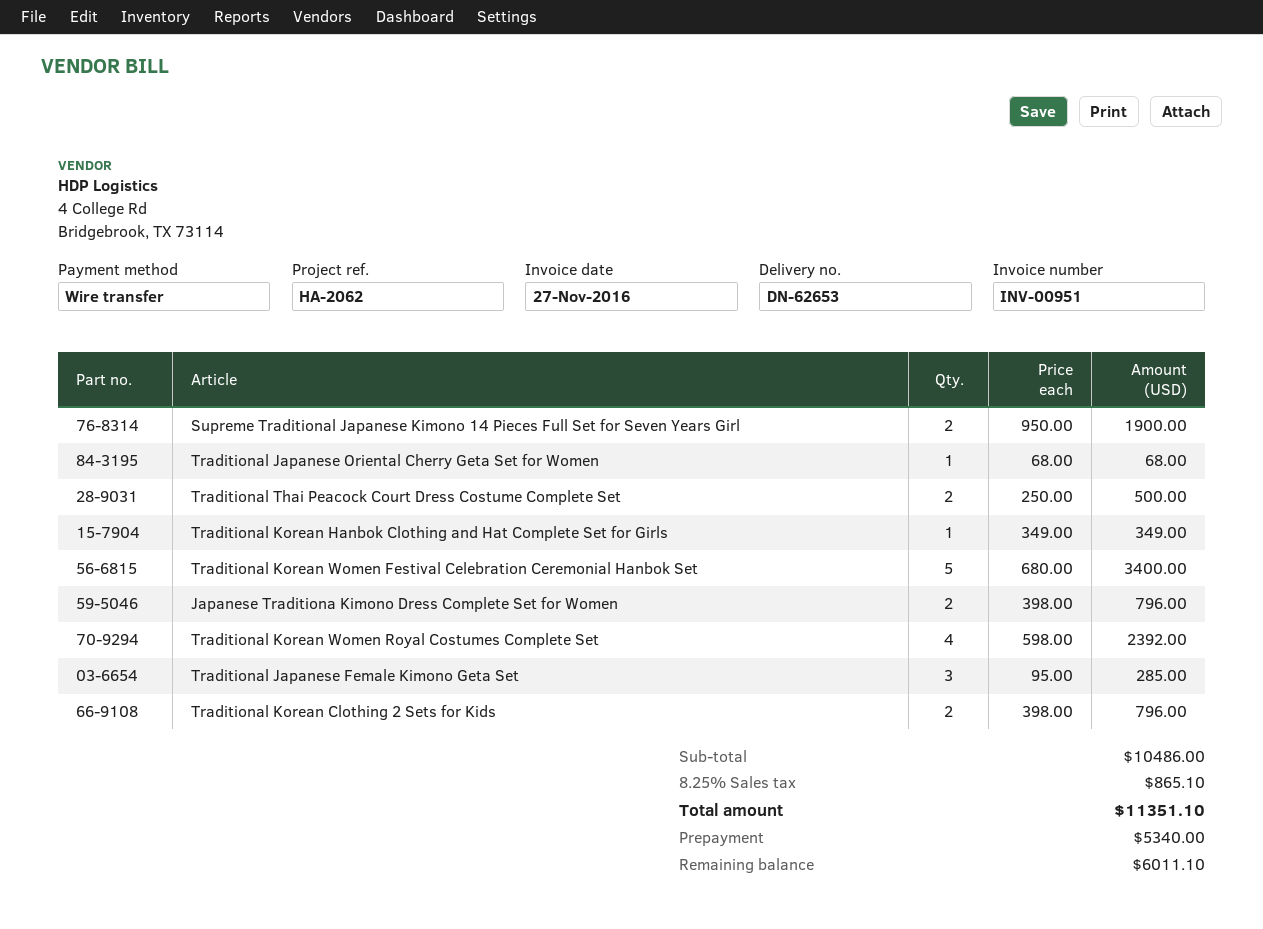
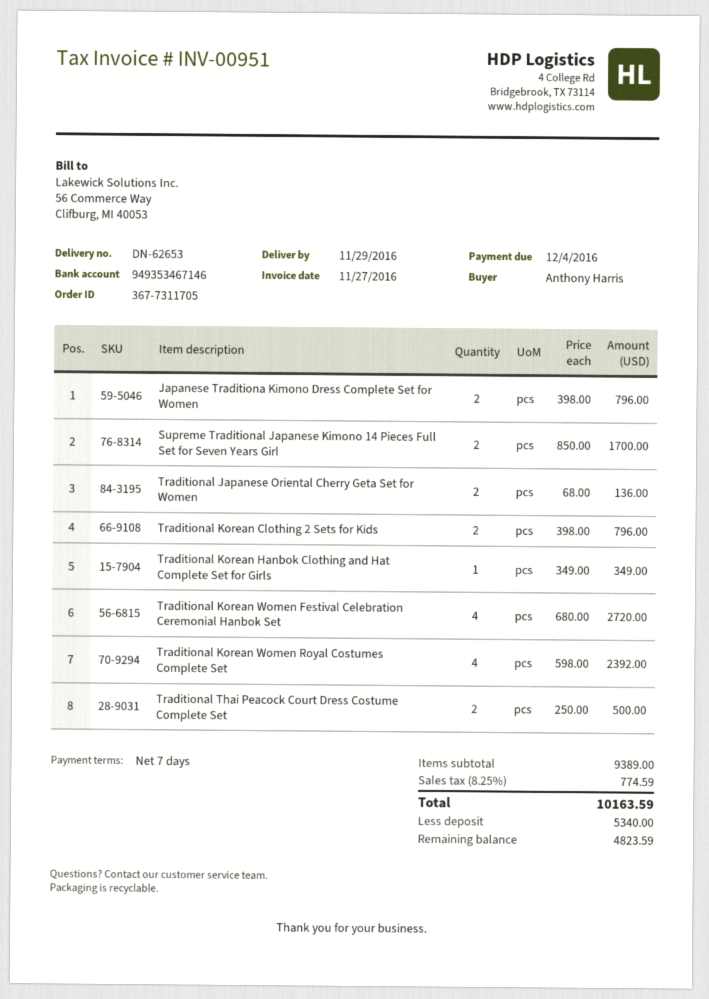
Supreme Traditional Japanese Kimono 14 Pieces Full Set for Seven Years Girl: 2 x 950.00 = 1900.00 -> 2 x 850.00 = 1700.00
Traditional Japanese Oriental Cherry Geta Set for Women: 1 x 68.00 = 68.00 -> 2 x 68.00 = 136.00
Traditional Korean Women Festival Celebration Ceremonial Hanbok Set: 5 x 680.00 = 3400.00 -> 4 x 680.00 = 2720.00
Traditional Japanese Female Kimono Geta Set: 3 x 95.00 = 285.00 -> none
subtotal: 10486.00 -> 9389.00
tax: 8.25% = 865.10 -> 8.25% = 774.59
total: 11351.10 -> 10163.59
balance: 6011.10 -> 4823.59

